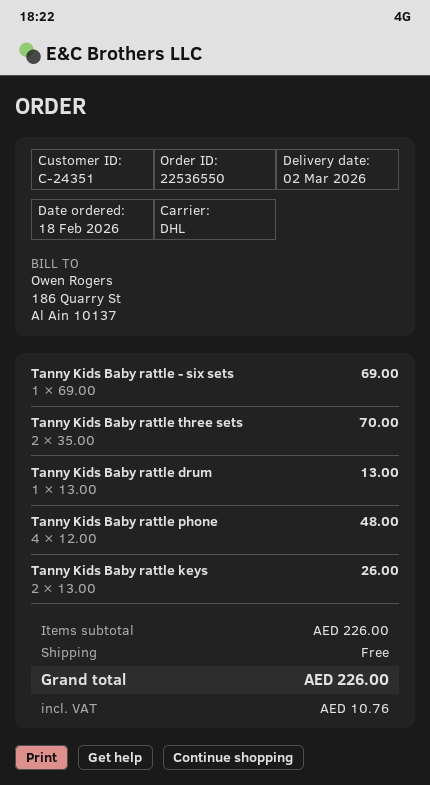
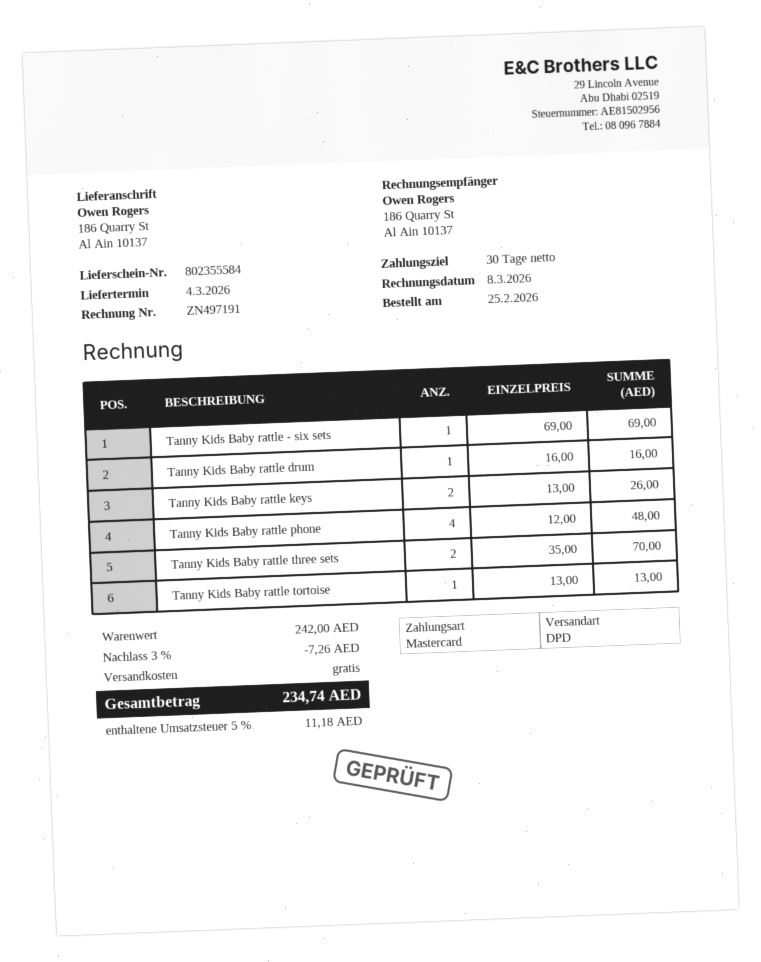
order date: 2026-02-18 -> 2026-02-25
delivery date: 2026-03-02 -> 2026-03-04
shipping method: DHL -> DPD
Tanny Kids Baby rattle drum: 1 x 13.00 = 13.00 -> 1 x 16.00 = 16.00
Tanny Kids Baby rattle tortoise: none -> 1 x 13.00 = 13.00
subtotal: 226.00 -> 242.00
discount: none -> 3% = 7.26
tax: 10.76 -> 11.18
total: 226.00 -> 234.74

